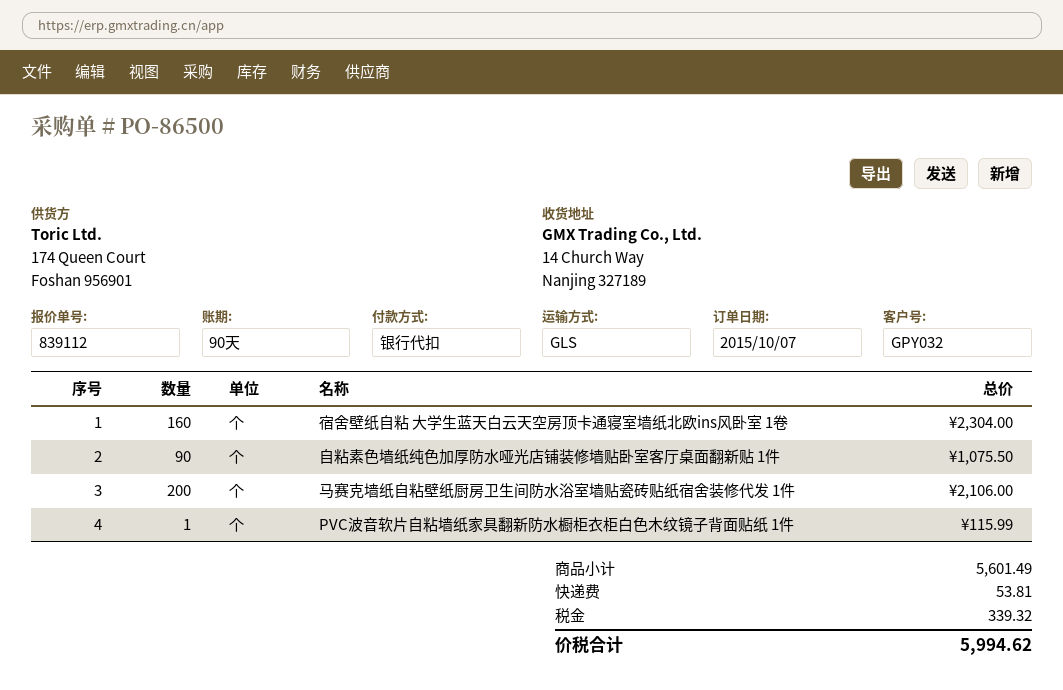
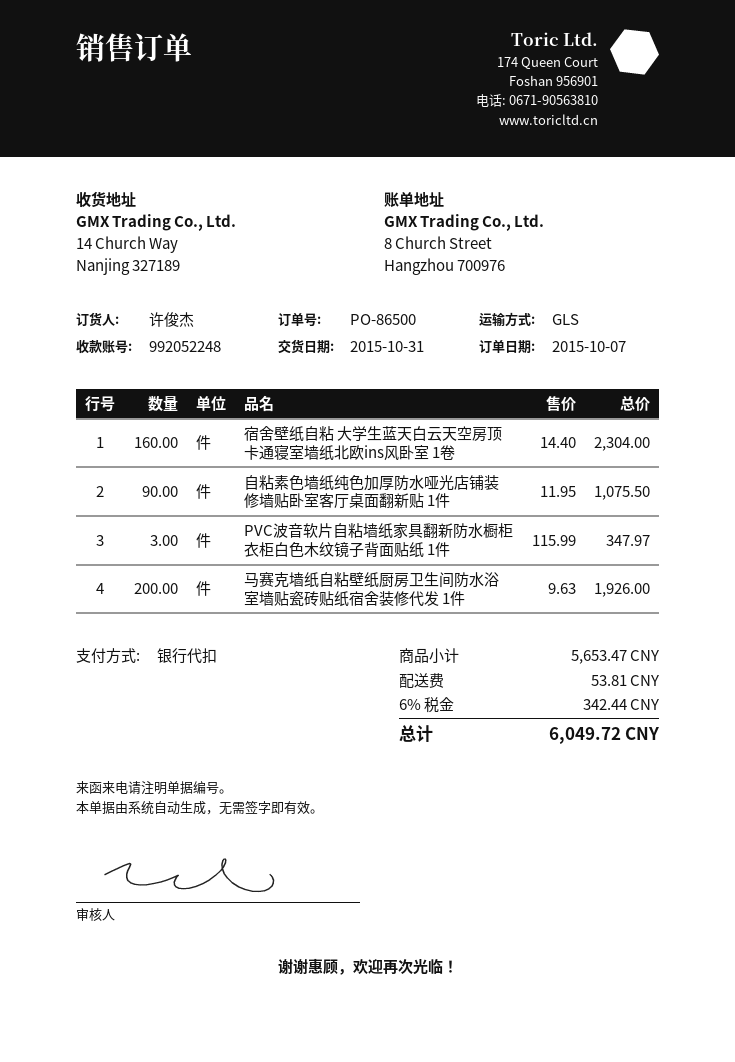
马赛克墙纸自粘壁纸厨房卫生间防水浴室墙贴瓷砖贴纸宿舍装修代发 1件: 200 for 2106.00 -> 200 for 1926.00
PVC波音软片自粘墙纸家具翻新防水橱柜衣柜白色木纹镜子背面贴纸 1件: 1 for 115.99 -> 3 for 347.97
subtotal: 5601.49 -> 5653.47
tax: 339.32 -> 342.44
total: 5994.62 -> 6049.72

